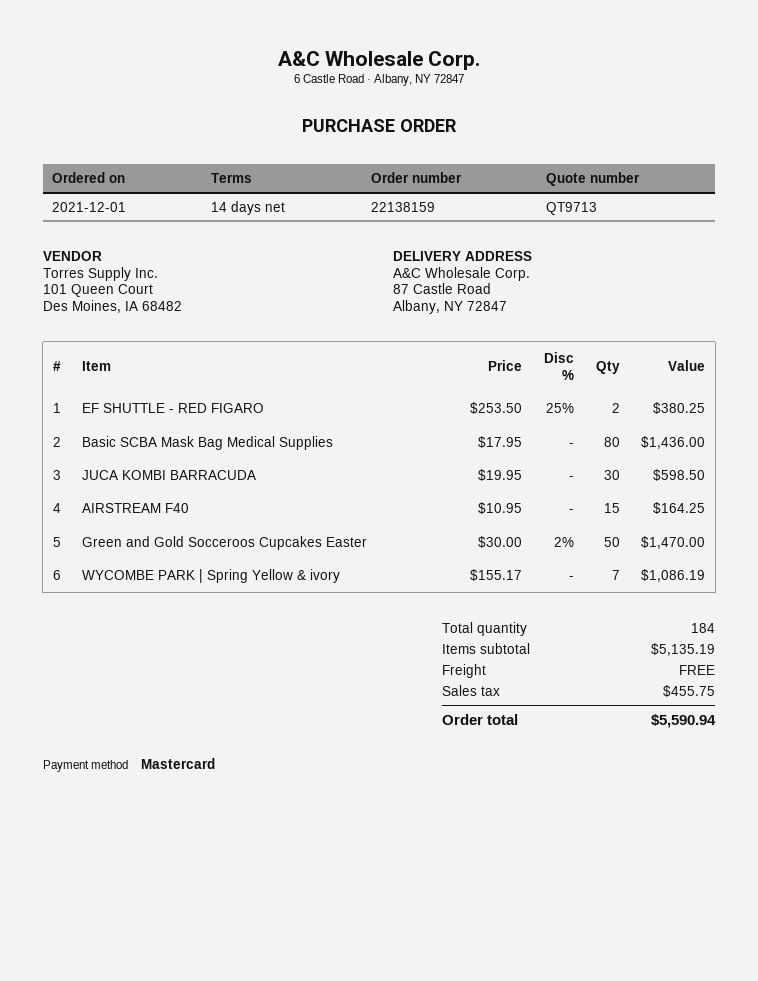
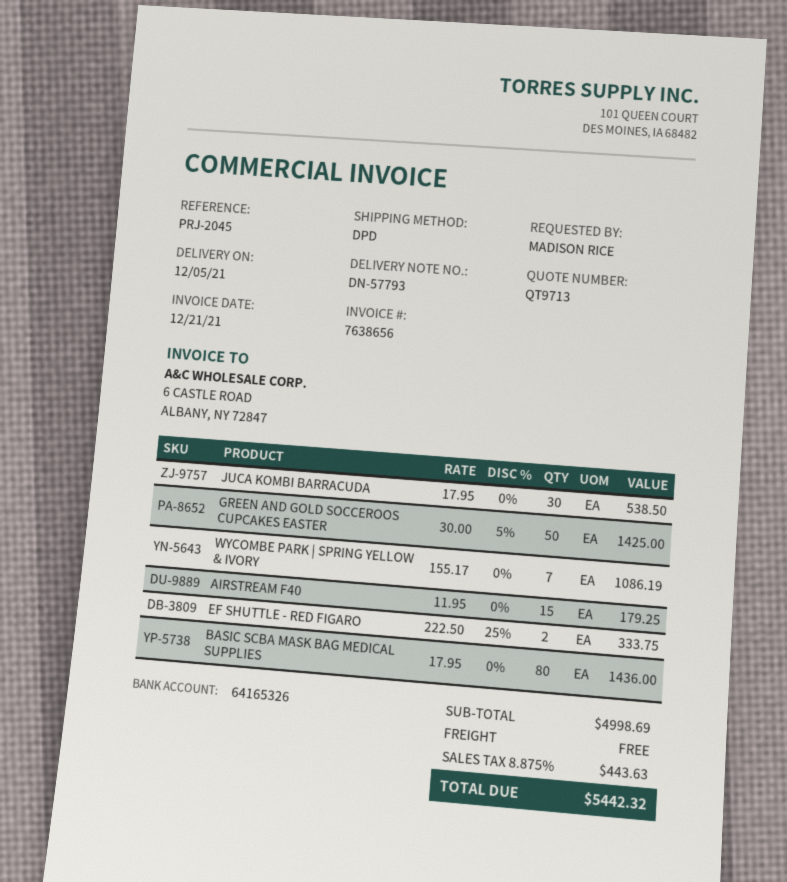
EF SHUTTLE - RED FIGARO: 2 x 253.50 - 25% = 380.25 -> 2 x 222.50 - 25% = 333.75
JUCA KOMBI BARRACUDA: 30 x 19.95 = 598.50 -> 30 x 17.95 = 538.50
AIRSTREAM F40: 15 x 10.95 = 164.25 -> 15 x 11.95 = 179.25
Green and Gold Socceroos Cupcakes Easter: 50 x 30.00 - 2% = 1470.00 -> 50 x 30.00 - 5% = 1425.00
subtotal: 5135.19 -> 4998.69
tax: 455.75 -> 443.63
total: 5590.94 -> 5442.32

